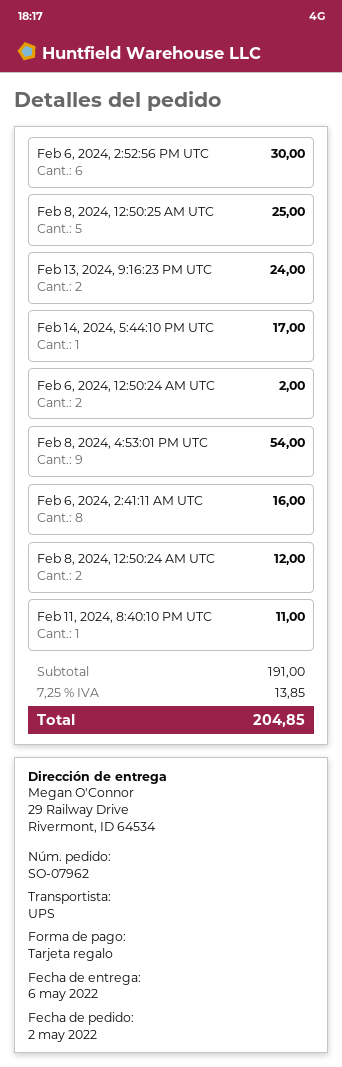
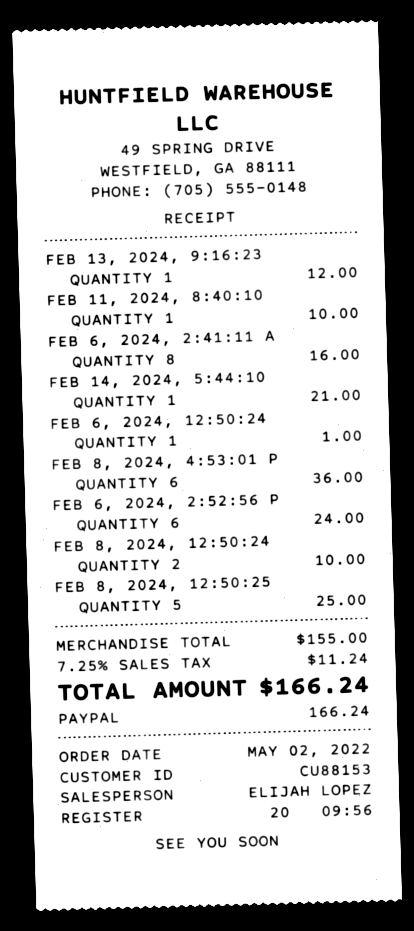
payment method: gift card -> PayPal
Feb 6, 2024, 2:52:56 PM UTC: 6 for 30.00 -> 6 for 24.00
Feb 13, 2024, 9:16:23 PM UTC: 2 for 24.00 -> 1 for 12.00
Feb 14, 2024, 5:44:10 PM UTC: 1 for 17.00 -> 1 for 21.00
Feb 6, 2024, 12:50:24 AM UTC: 2 for 2.00 -> 1 for 1.00
Feb 8, 2024, 4:53:01 PM UTC: 9 for 54.00 -> 6 for 36.00
Feb 8, 2024, 12:50:24 AM UTC: 2 for 12.00 -> 2 for 10.00
Feb 11, 2024, 8:40:10 PM UTC: 1 for 11.00 -> 1 for 10.00
subtotal: 191.00 -> 155.00
tax: 7.25% = 13.85 -> 7.25% = 11.24
total: 204.85 -> 166.24

